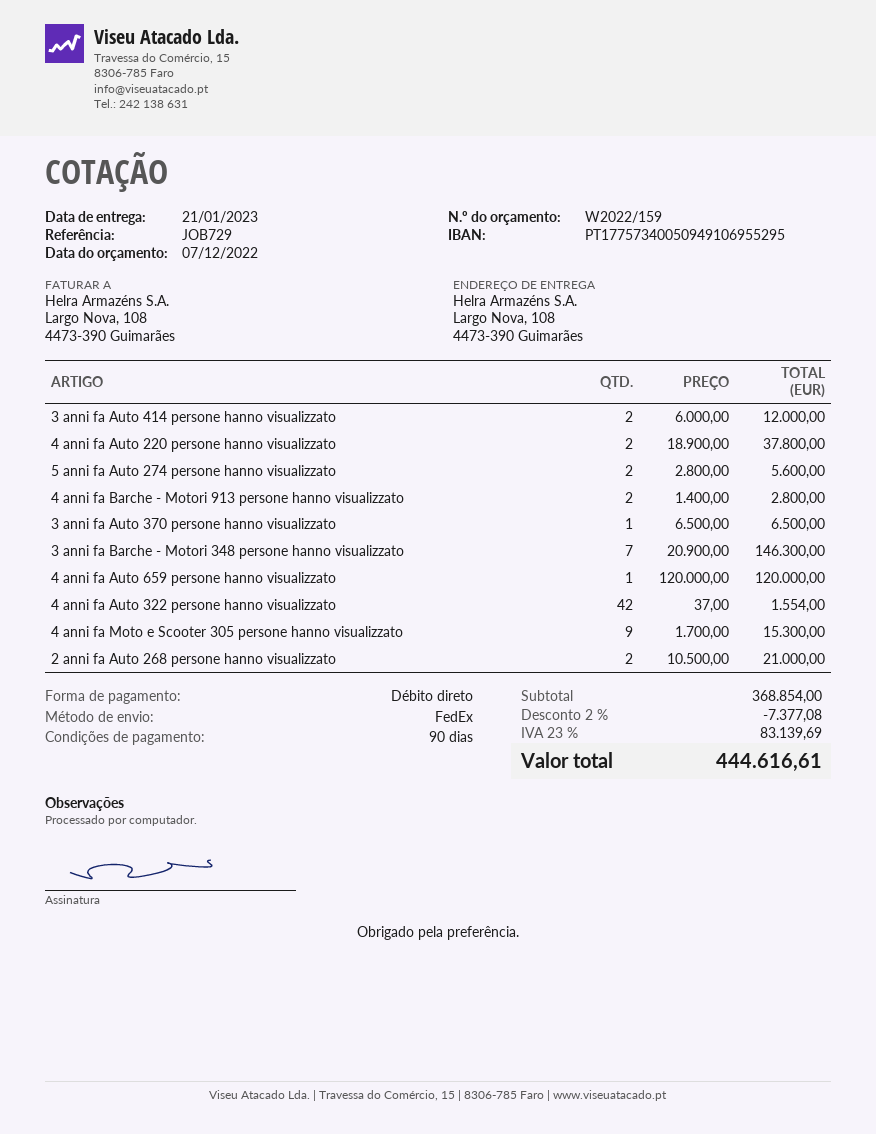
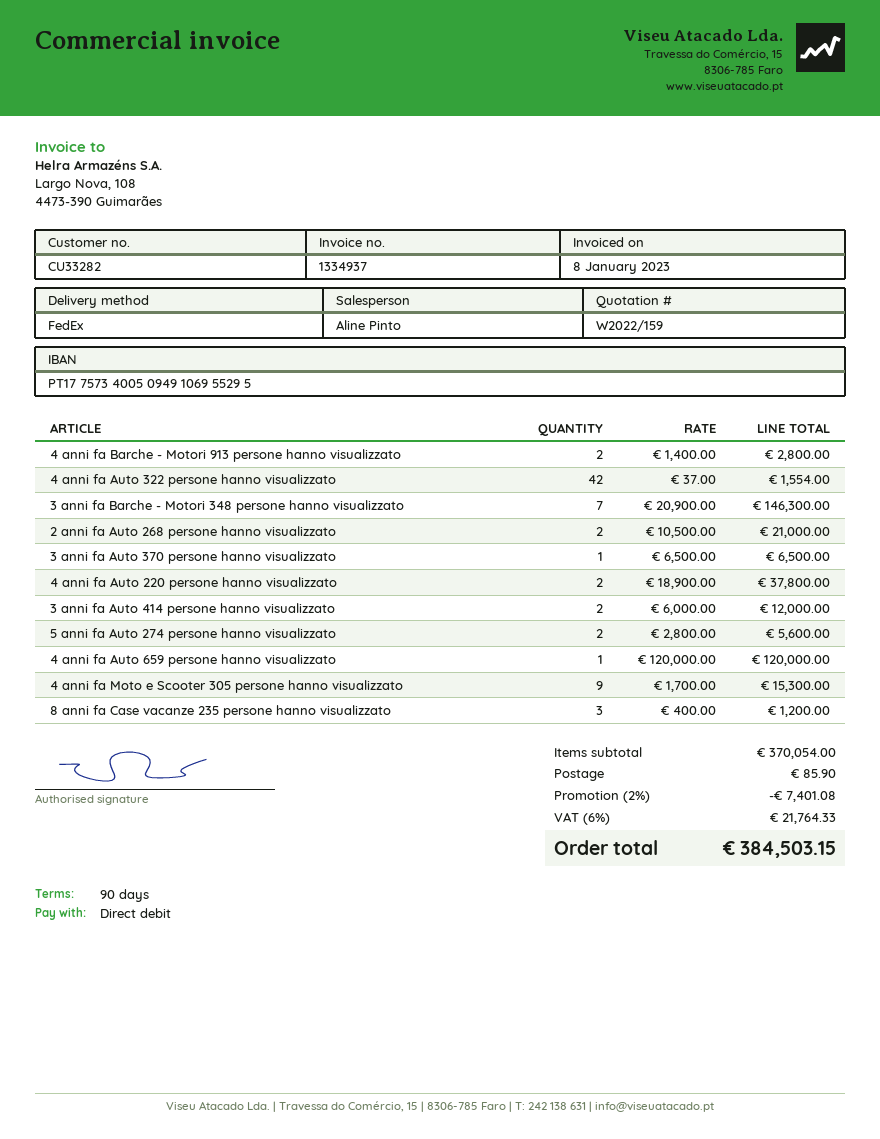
8 anni fa Case vacanze 235 persone hanno visualizzato: none -> 3 x 400.00 = 1200.00
subtotal: 368854.00 -> 370054.00
discount: 2% = 7377.08 -> 2% = 7401.08
shipping: none -> 85.90
tax: 23% = 83139.69 -> 6% = 21764.33
total: 444616.61 -> 384503.15

